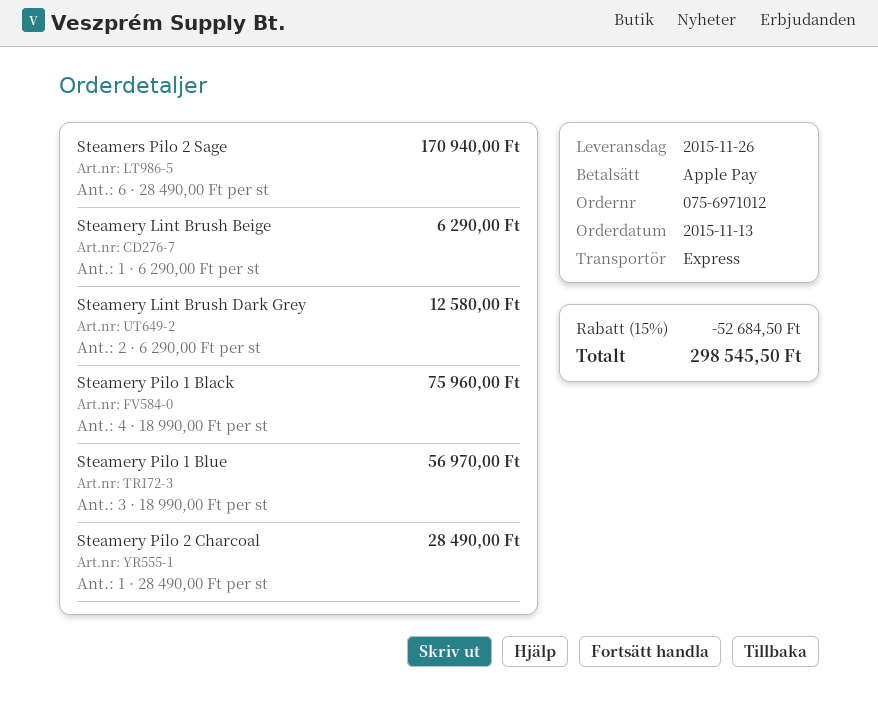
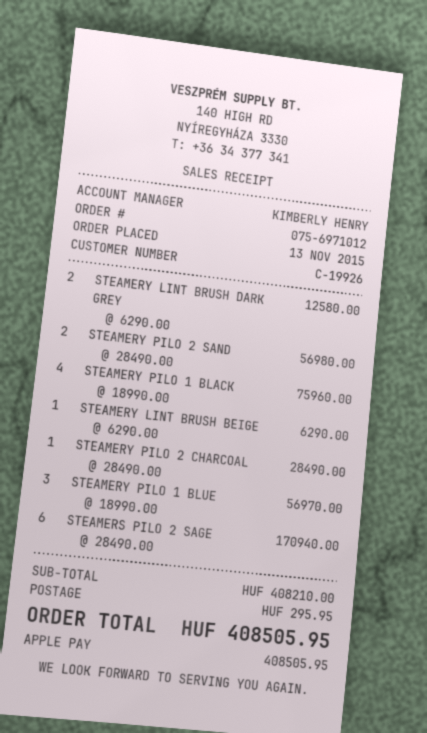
STEAMERY PILO 2 SAND: none -> 2 x 28490.00 = 56980.00
discount: 15% = 52684.50 -> none
shipping: none -> 295.95
total: 298545.50 -> 408505.95

